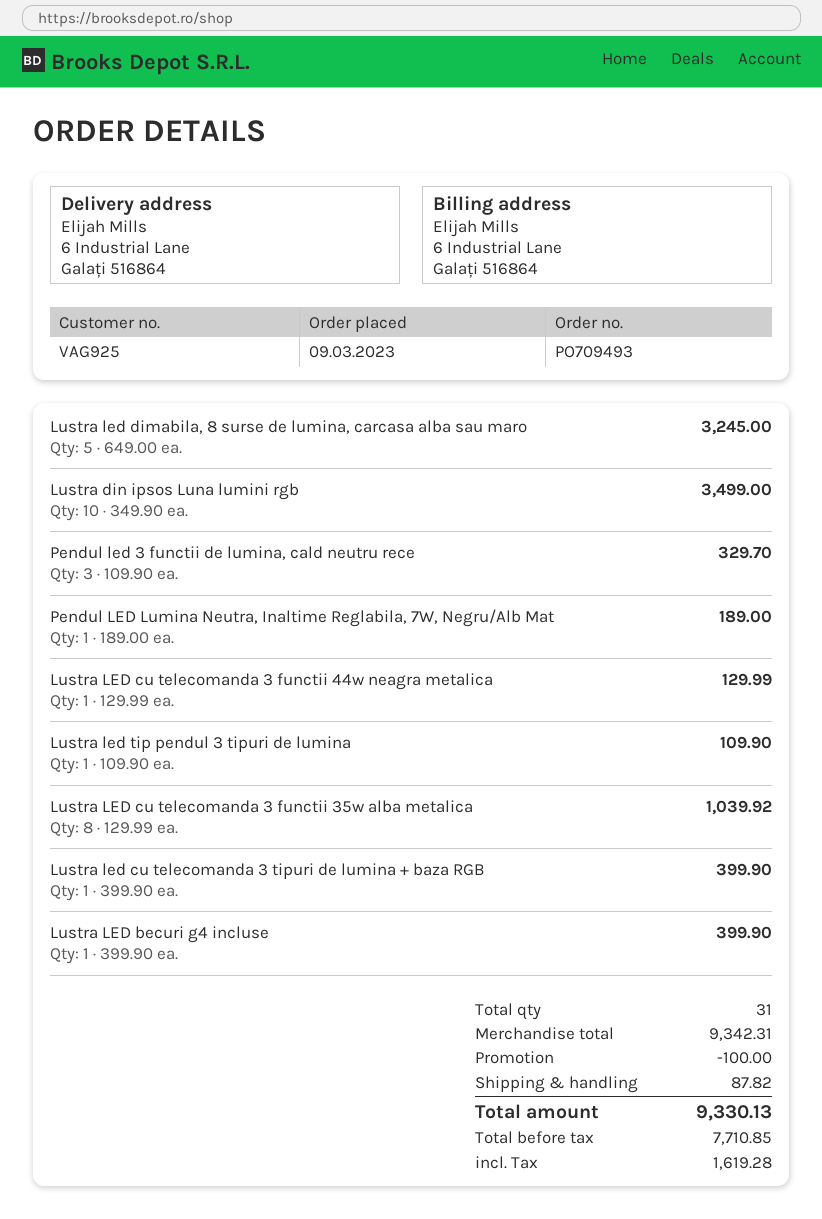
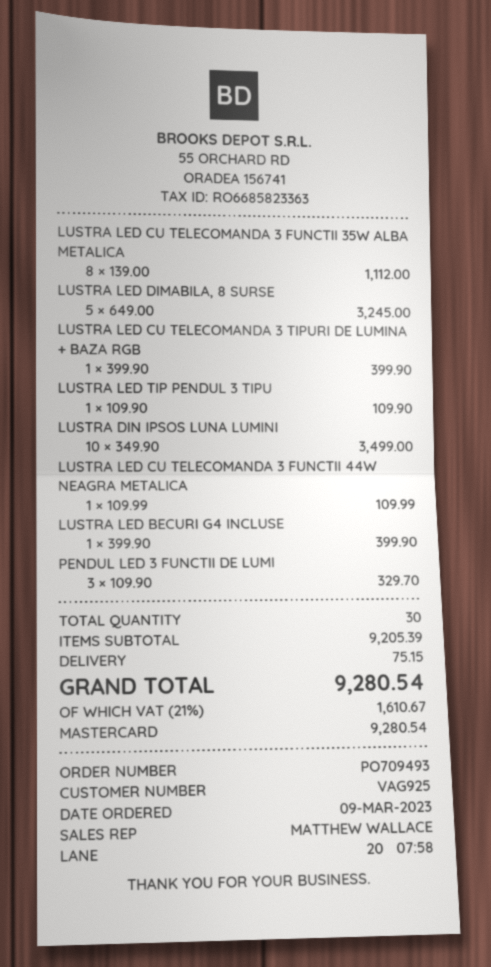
Pendul LED Lumina Neutra, Inaltime Reglabila, 7W, Negru/Alb Mat: 1 x 189.00 = 189.00 -> none
Lustra LED cu telecomanda 3 functii 44w neagra metalica: 1 x 129.99 = 129.99 -> 1 x 109.99 = 109.99
Lustra LED cu telecomanda 3 functii 35w alba metalica: 8 x 129.99 = 1039.92 -> 8 x 139.00 = 1112.00
total quantity: 31 -> 30
subtotal: 9342.31 -> 9205.39
discount: 100.00 -> none
shipping: 87.82 -> 75.15
tax: 1619.28 -> 1610.67
total: 9330.13 -> 9280.54

